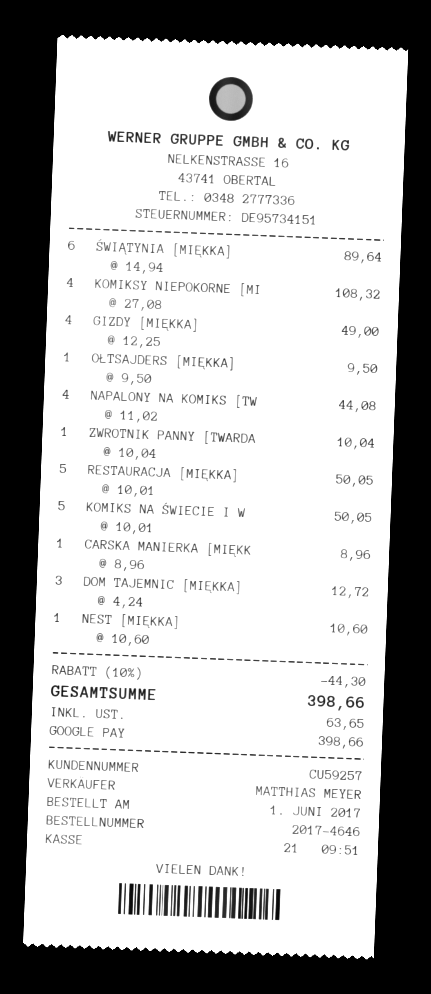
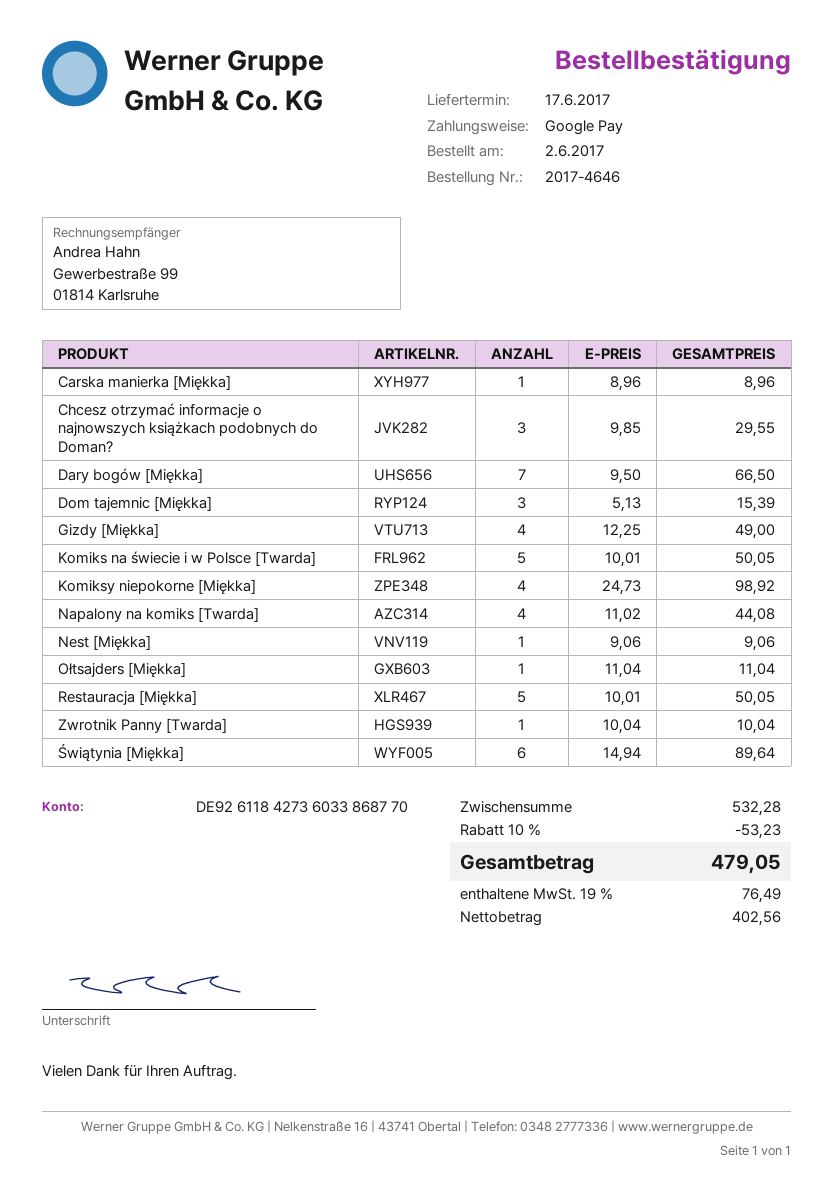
order date: 2017-06-01 -> 2017-06-02
KOMIKSY NIEPOKORNE [MI: 4 x 27.08 = 108.32 -> 4 x 24.73 = 98.92
OŁTSAJDERS [MIĘKKA]: 1 x 9.50 = 9.50 -> 1 x 11.04 = 11.04
DOM TAJEMNIC [MIĘKKA]: 3 x 4.24 = 12.72 -> 3 x 5.13 = 15.39
NEST [MIĘKKA]: 1 x 10.60 = 10.60 -> 1 x 9.06 = 9.06
Chcesz otrzymać informacje o najnowszych książkach podobnych do Doman?: none -> 3 x 9.85 = 29.55
Dary bogów [Miękka]: none -> 7 x 9.50 = 66.50
discount: 10% = 44.30 -> 10% = 53.23
tax: 63.65 -> 76.49
total: 398.66 -> 479.05

